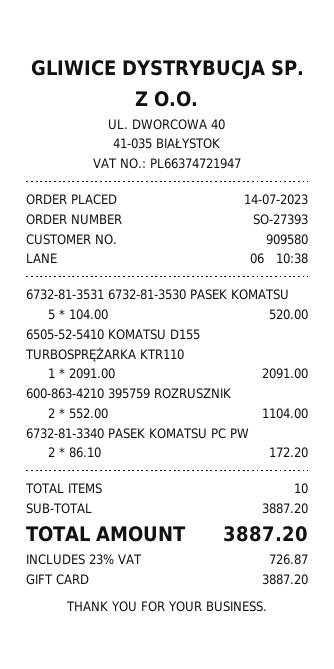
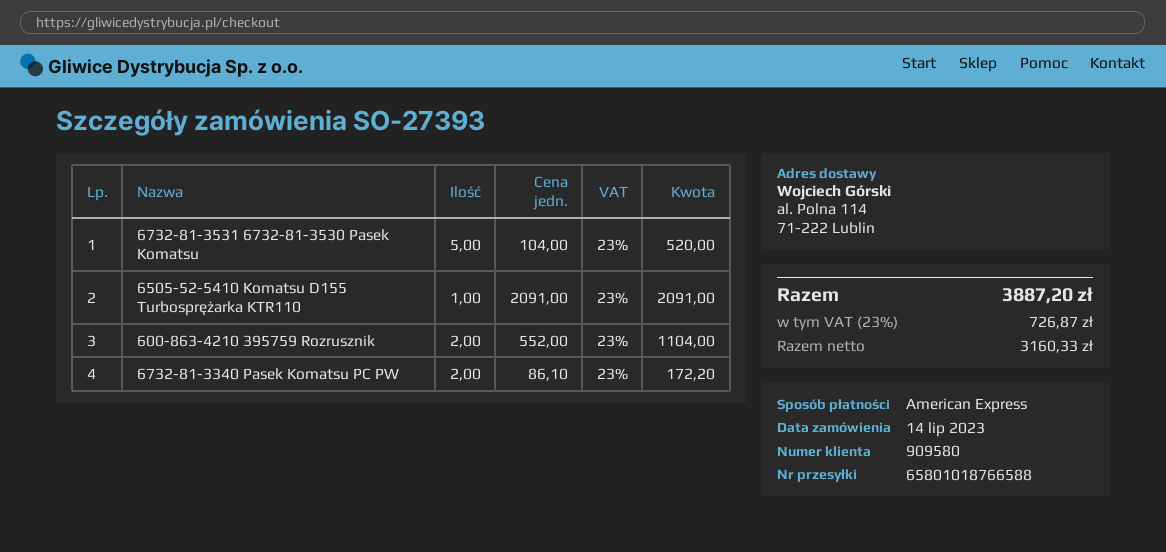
payment method: gift card -> American Express

